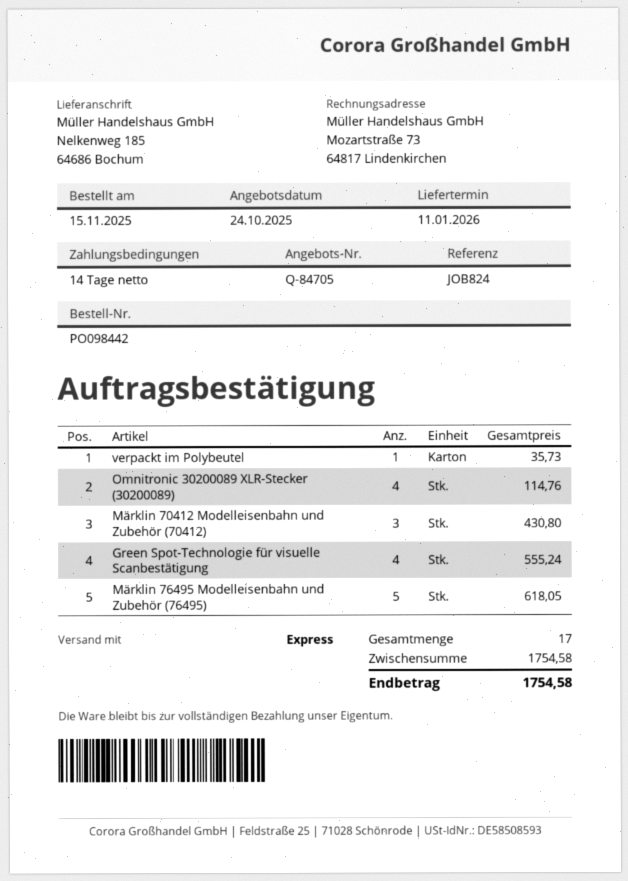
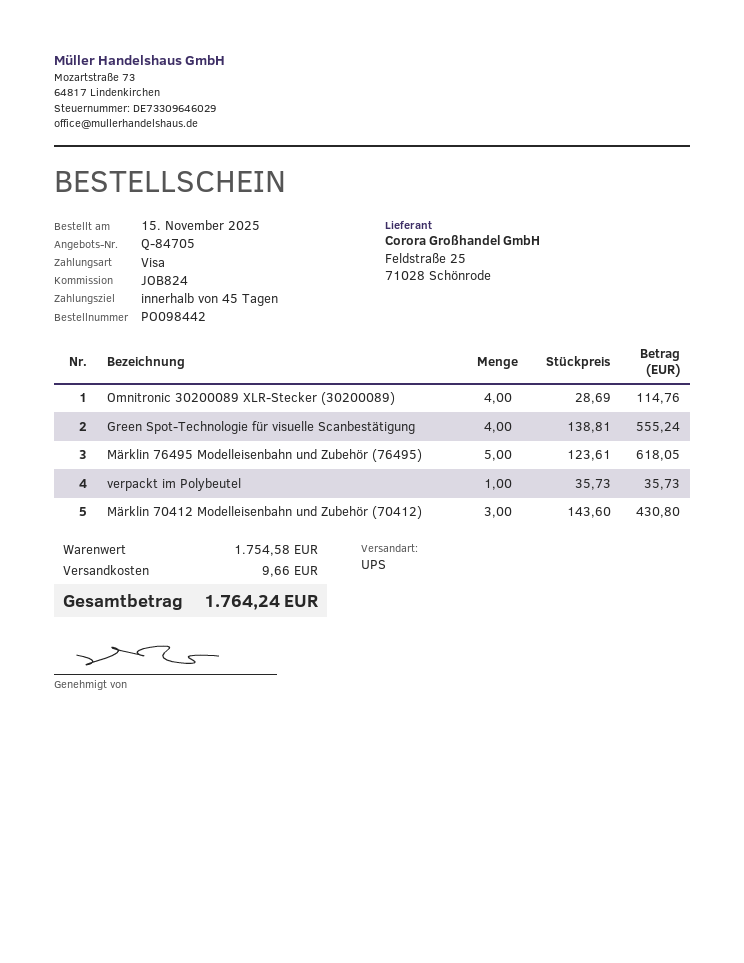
payment terms: 14 days -> 45 days
shipping method: express -> UPS
shipping: none -> 9.66
total: 1754.58 -> 1764.24

